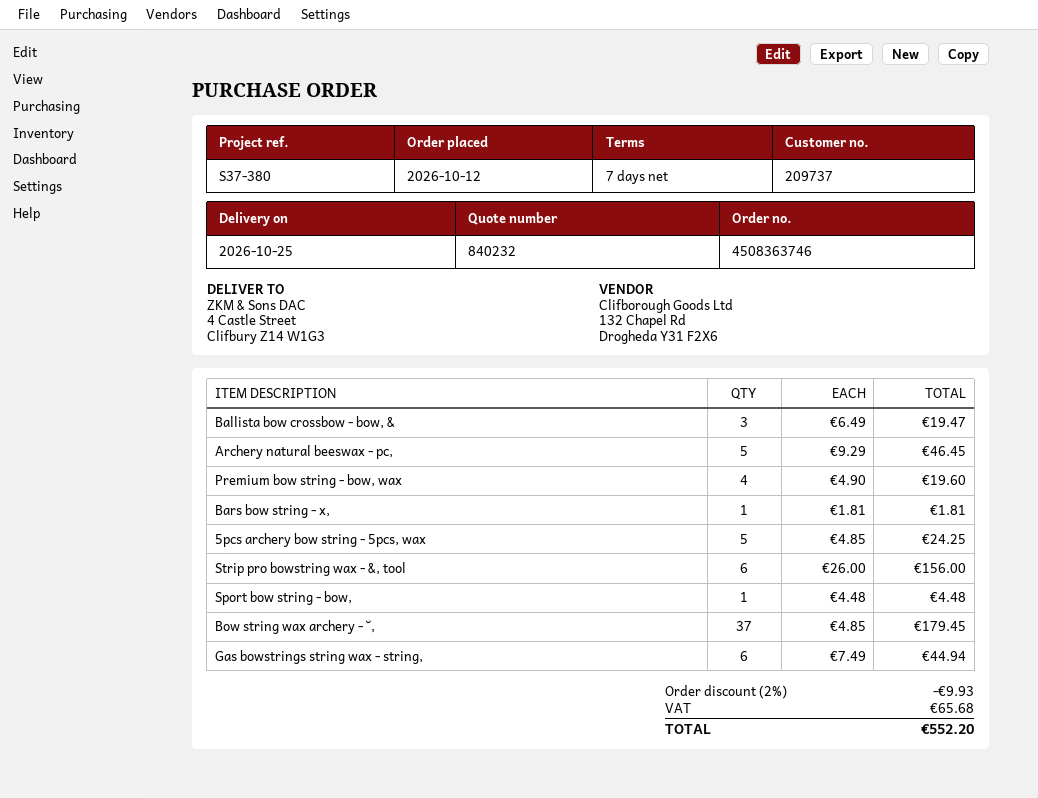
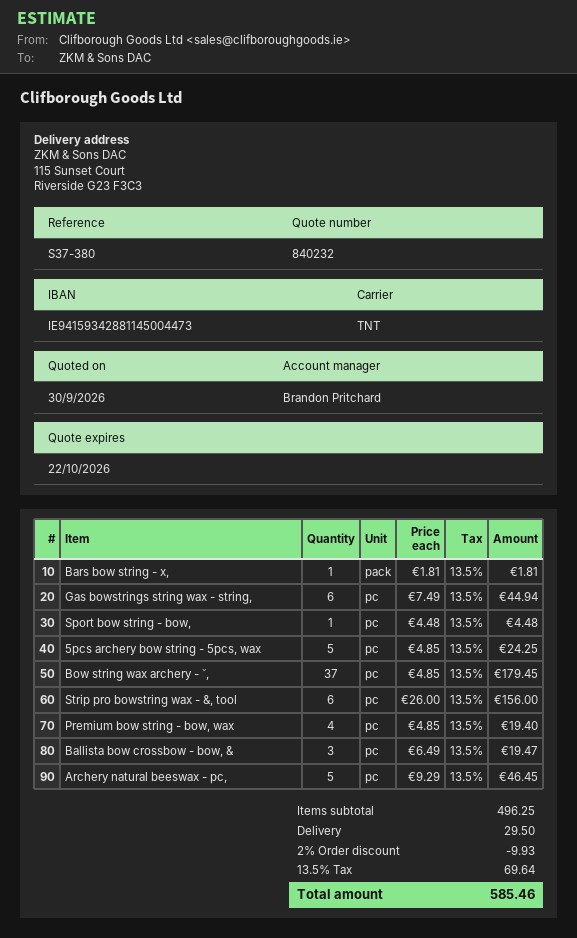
ship to: 4 Castle Street, Clifbury Z14 W1G3 -> 115 Sunset Court, Riverside G23 F3C3
Premium bow string - bow, wax: 4 x 4.90 = 19.60 -> 4 x 4.85 = 19.40
shipping: none -> 29.50
tax: 65.68 -> 69.64
total: 552.20 -> 585.46

